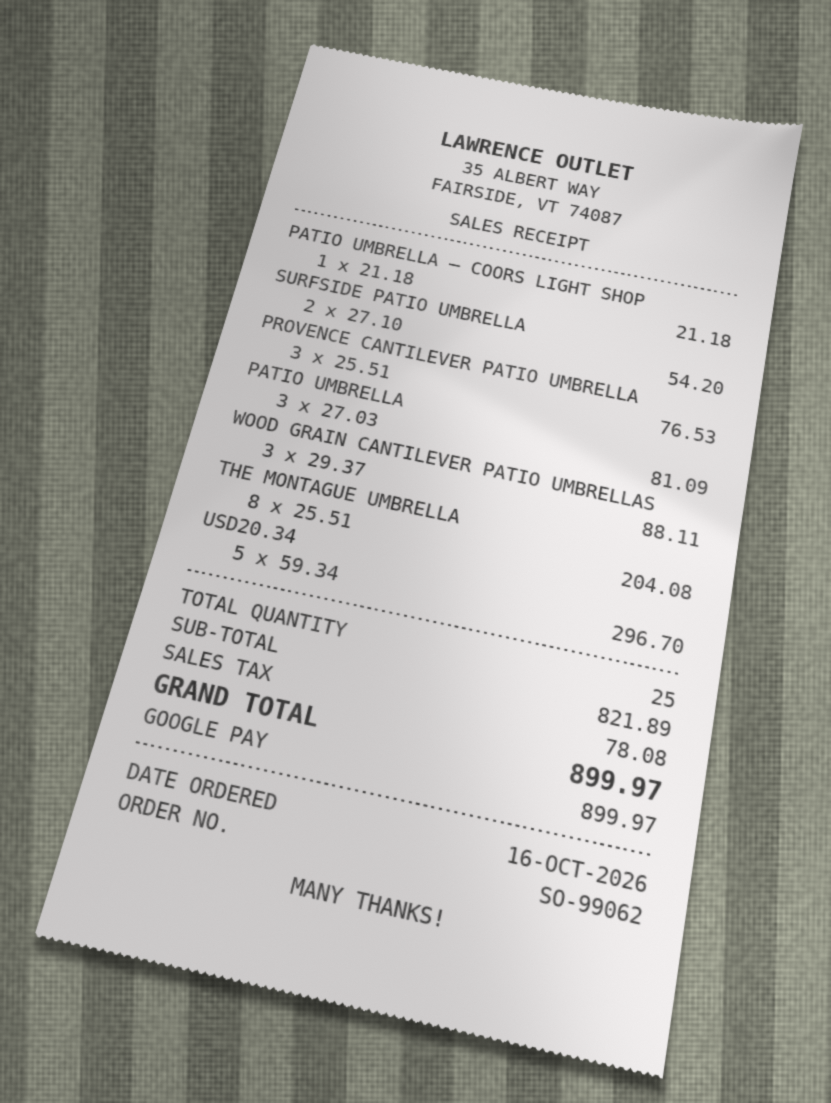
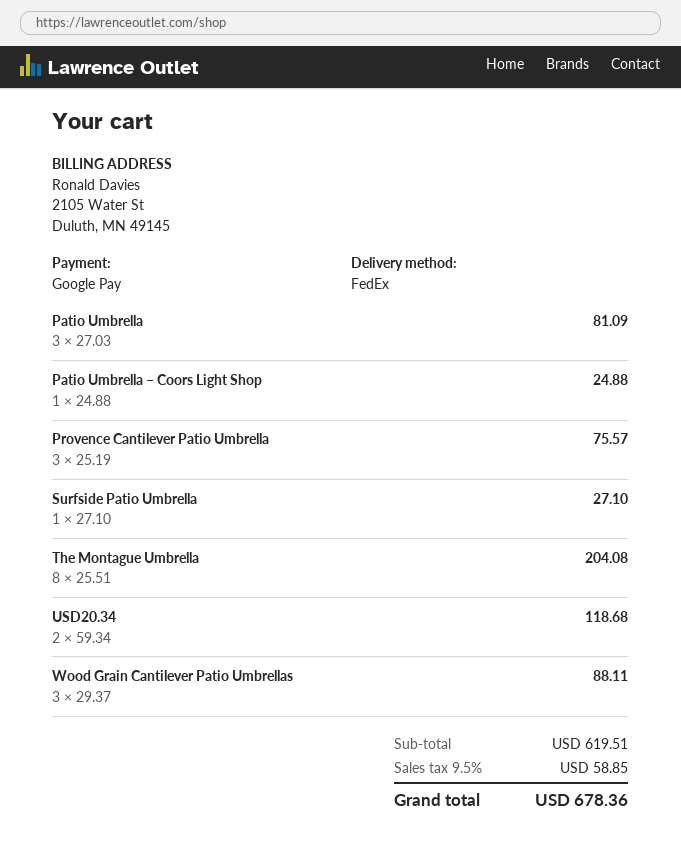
PATIO UMBRELLA – COORS LIGHT SHOP: 1 x 21.18 = 21.18 -> 1 x 24.88 = 24.88
SURFSIDE PATIO UMBRELLA: 2 x 27.10 = 54.20 -> 1 x 27.10 = 27.10
PROVENCE CANTILEVER PATIO UMBRELLA: 3 x 25.51 = 76.53 -> 3 x 25.19 = 75.57
USD20.34: 5 x 59.34 = 296.70 -> 2 x 59.34 = 118.68
subtotal: 821.89 -> 619.51
tax: 78.08 -> 58.85
total: 899.97 -> 678.36

